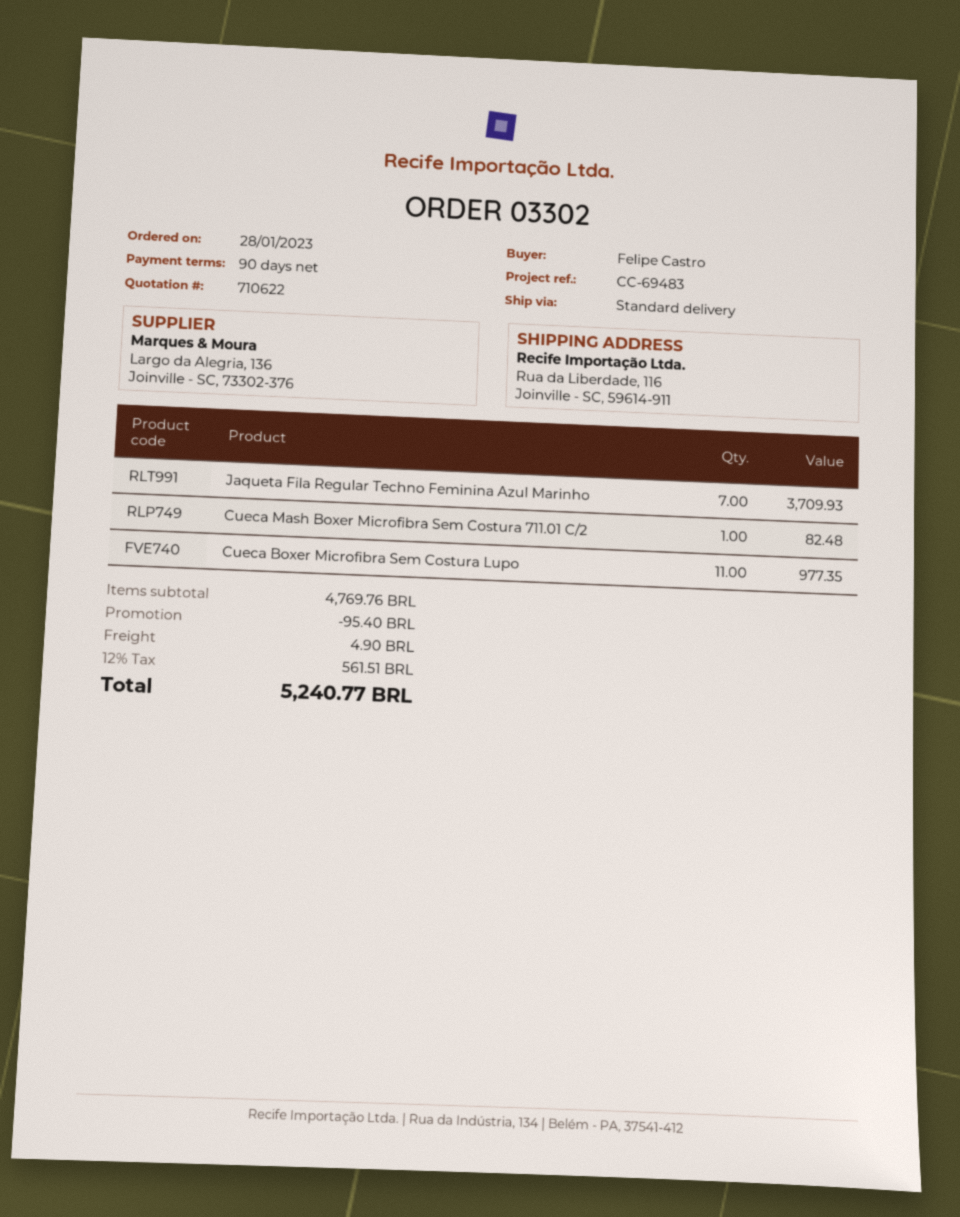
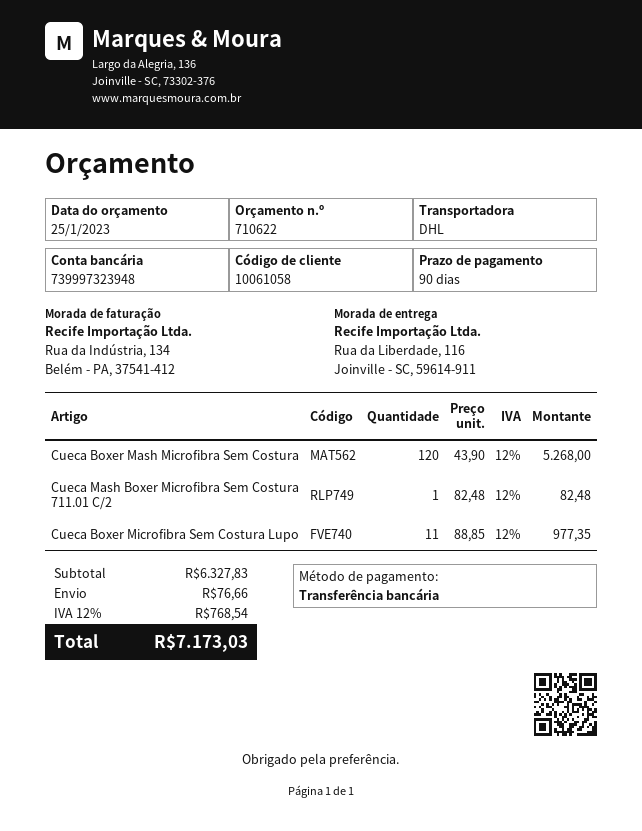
shipping method: standard -> DHL
Jaqueta Fila Regular Techno Feminina Azul Marinho: 7 for 3709.93 -> none
Cueca Boxer Mash Microfibra Sem Costura: none -> 120 for 5268.00
subtotal: 4769.76 -> 6327.83
discount: 95.40 -> none
shipping: 4.90 -> 76.66
tax: 12% = 561.51 -> 12% = 768.54
total: 5240.77 -> 7173.03

